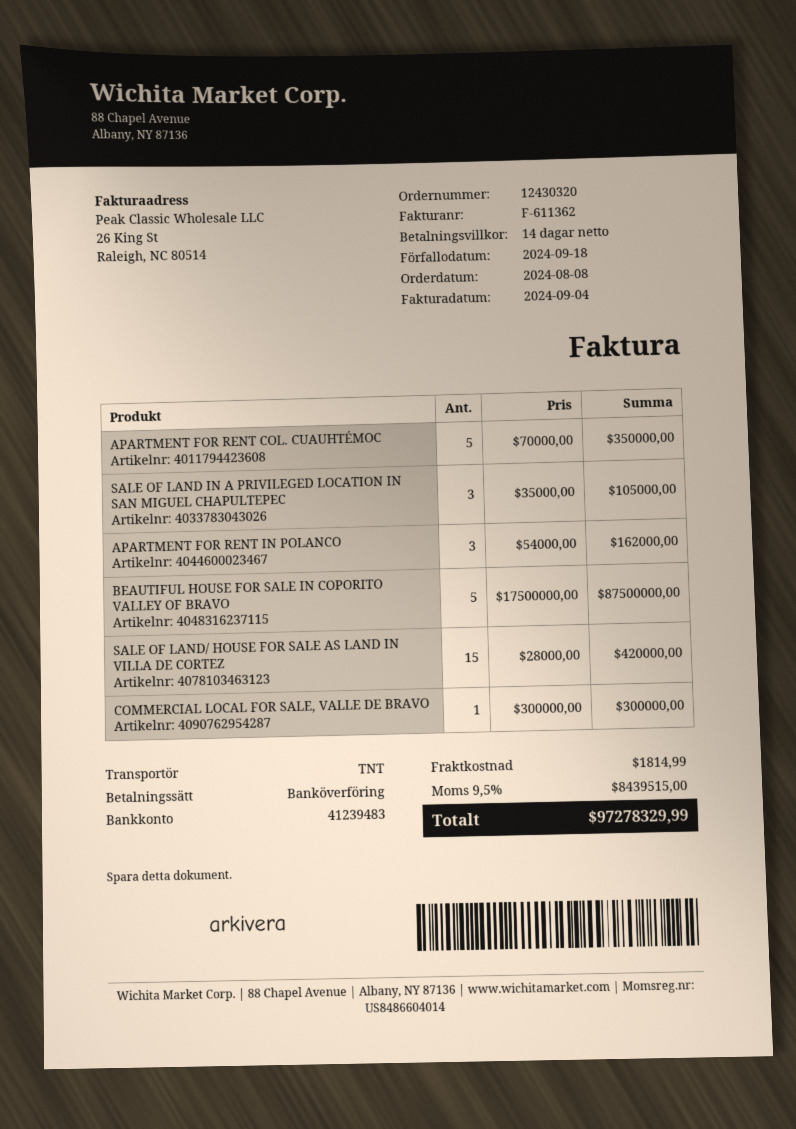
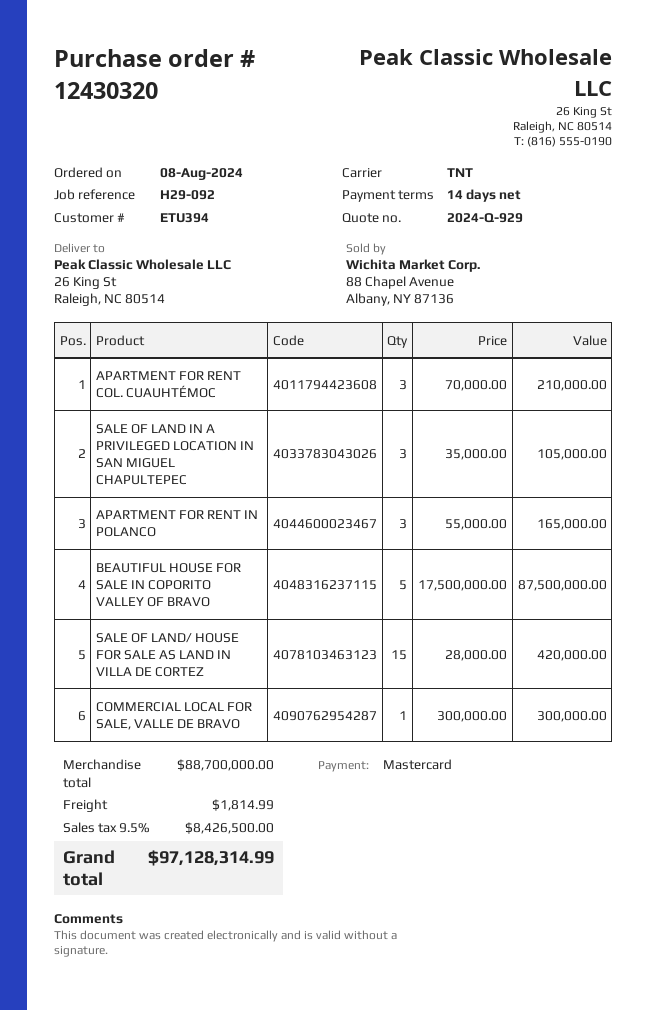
payment method: bank transfer -> Mastercard
APARTMENT FOR RENT COL. CUAUHTÉMOC: 5 x 70000.00 = 350000.00 -> 3 x 70000.00 = 210000.00
APARTMENT FOR RENT IN POLANCO: 3 x 54000.00 = 162000.00 -> 3 x 55000.00 = 165000.00
tax: 9.5% = 8439515.00 -> 9.5% = 8426500.00
total: 97278329.99 -> 97128314.99

